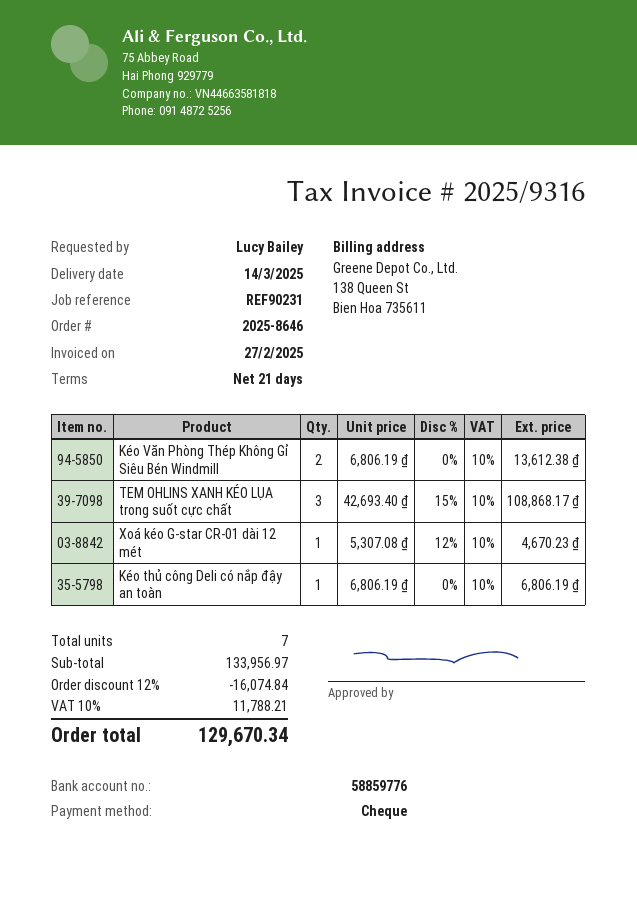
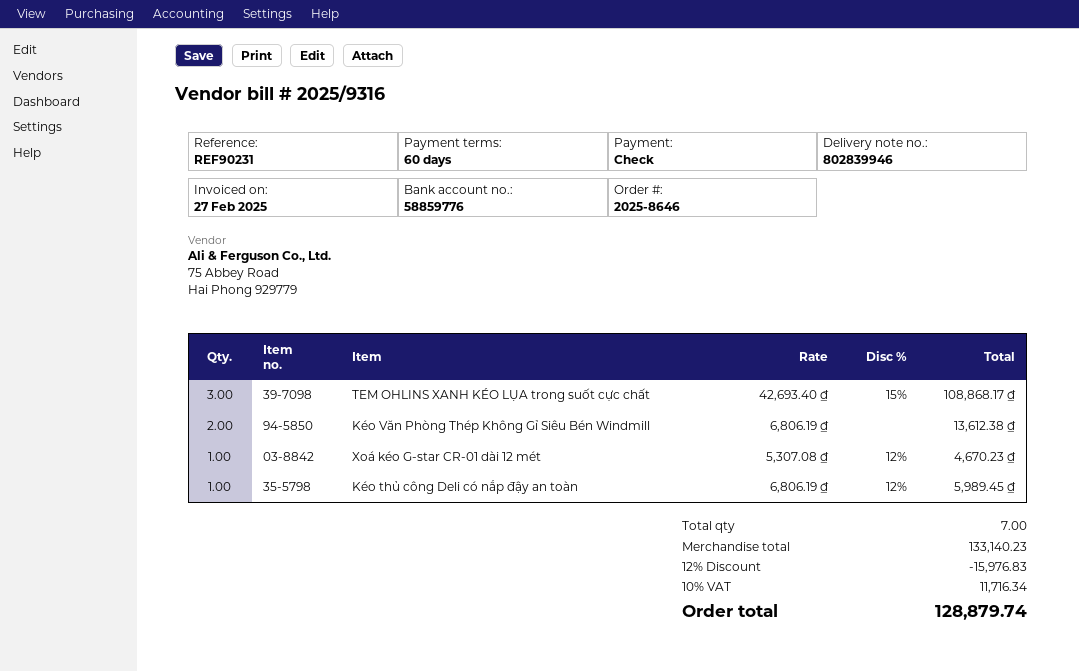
payment terms: 21 days -> 60 days
Kéo thủ công Deli có nắp đậy an toàn: 1 x 6806.19 = 6806.19 -> 1 x 6806.19 - 12% = 5989.45
subtotal: 133956.97 -> 133140.23
discount: 12% = 16074.84 -> 12% = 15976.83
tax: 10% = 11788.21 -> 10% = 11716.34
total: 129670.34 -> 128879.74

